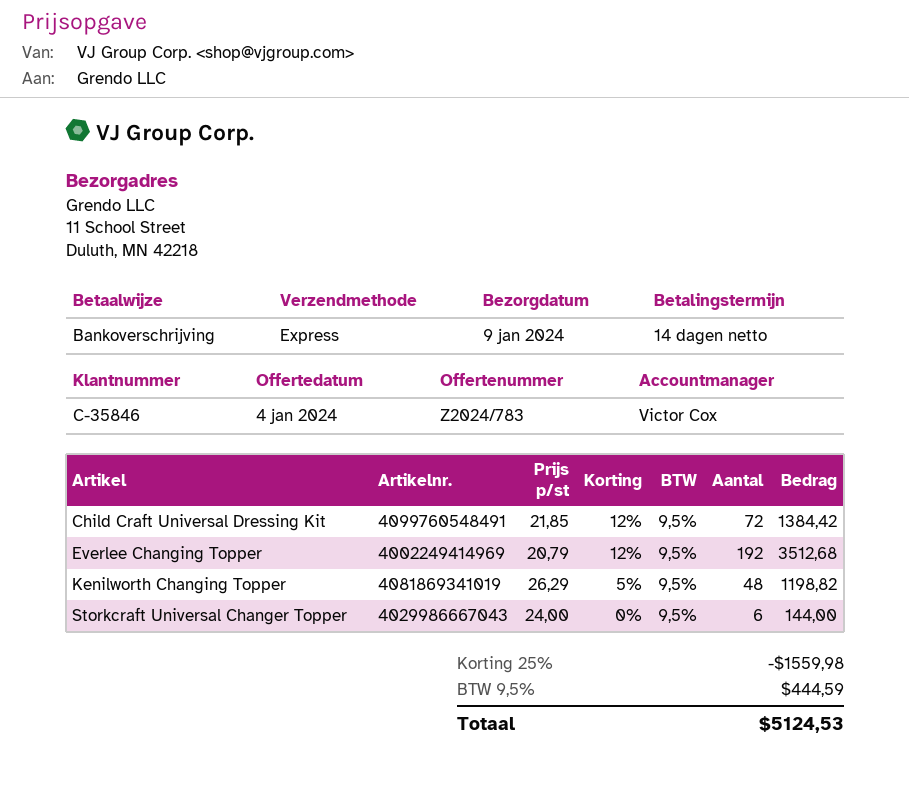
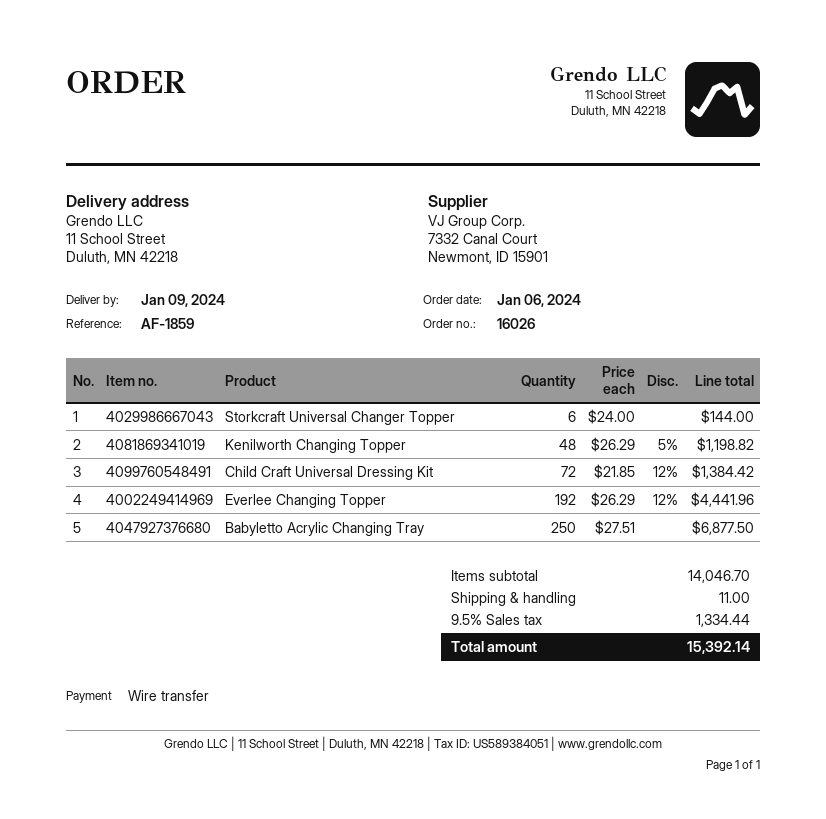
Everlee Changing Topper: 192 x 20.79 - 12% = 3512.68 -> 192 x 26.29 - 12% = 4441.96
Babyletto Acrylic Changing Tray: none -> 250 x 27.51 = 6877.50
discount: 25% = 1559.98 -> none
shipping: none -> 11.00
tax: 9.5% = 444.59 -> 9.5% = 1334.44
total: 5124.53 -> 15392.14

